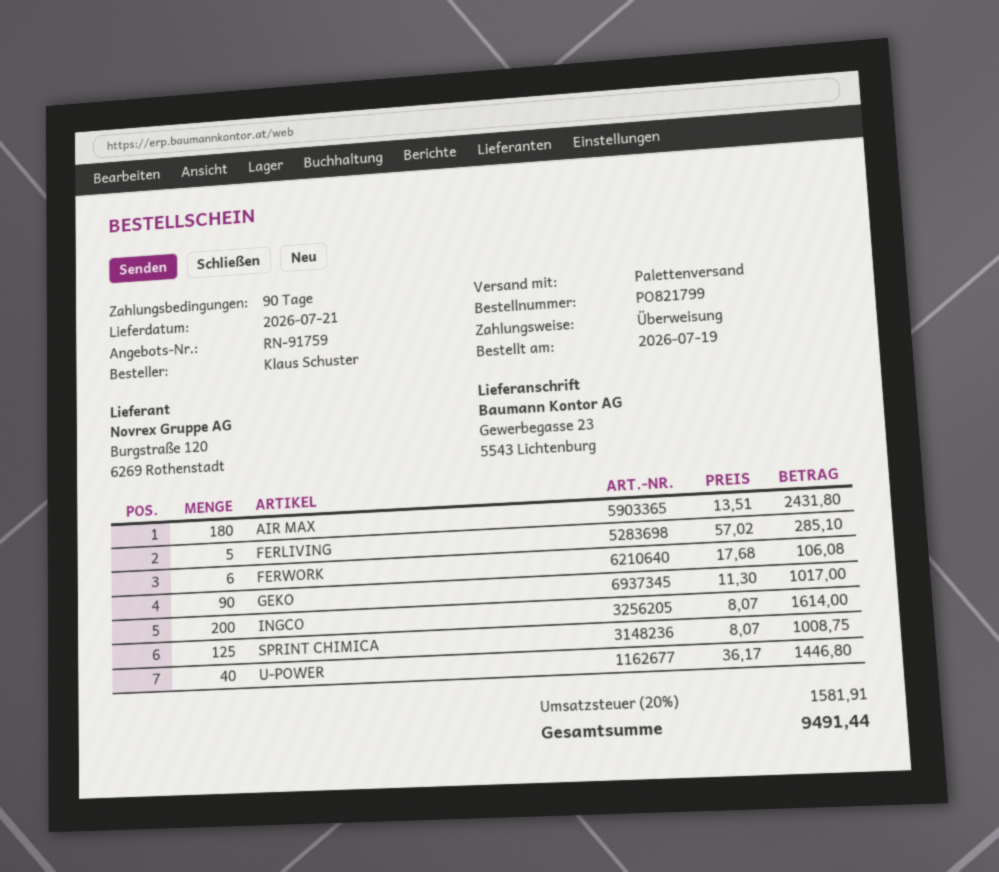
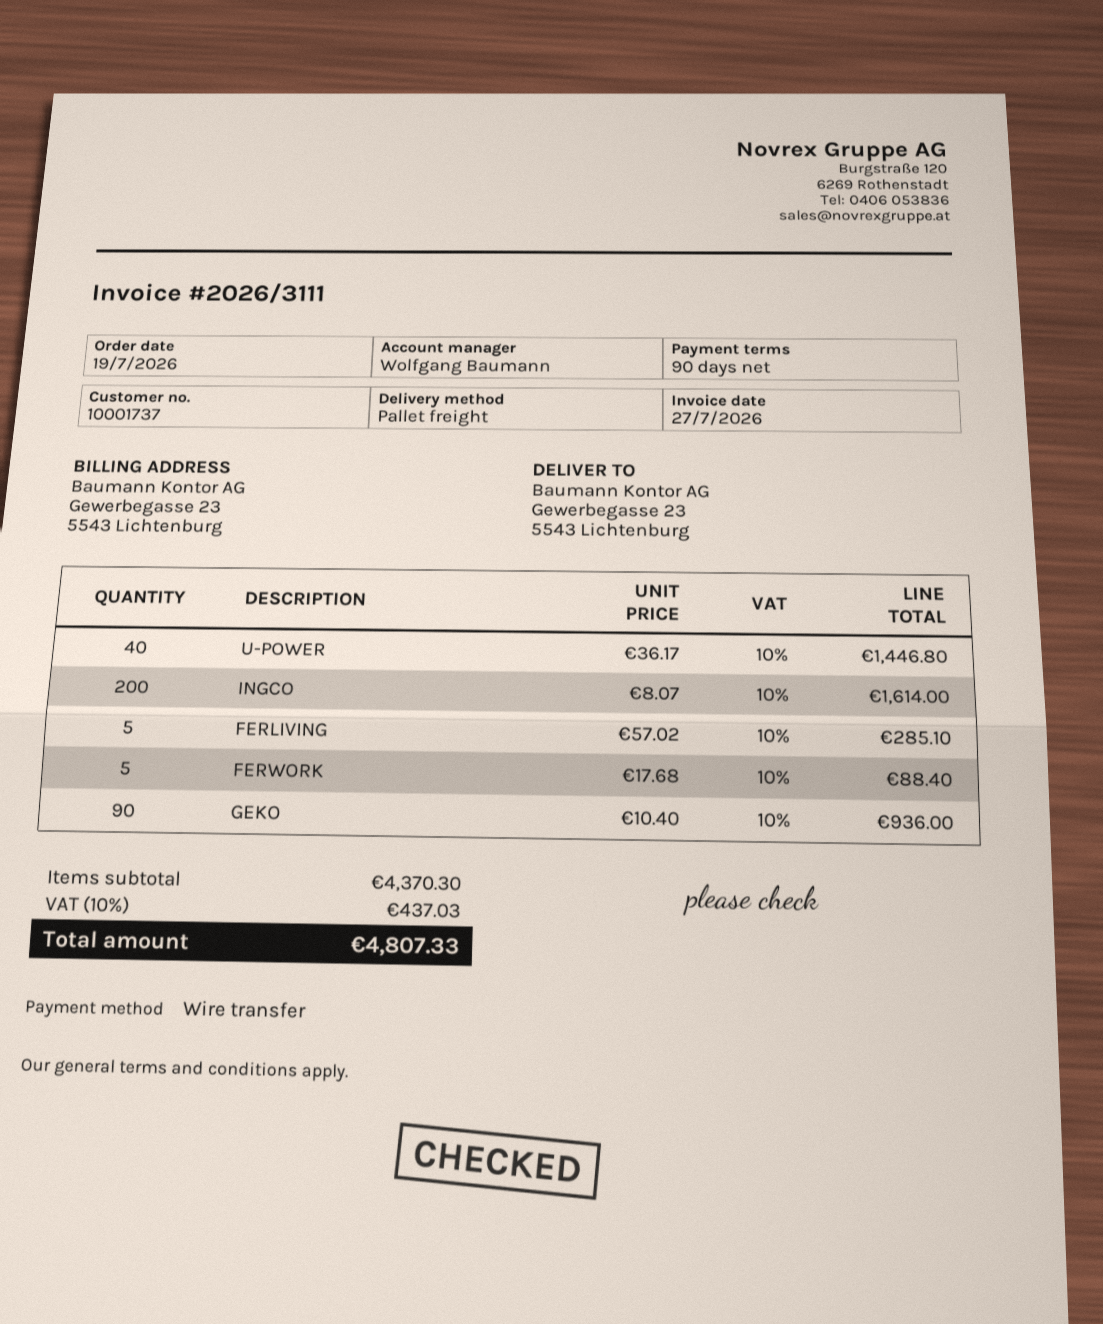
AIR MAX: 180 x 13.51 = 2431.80 -> none
FERWORK: 6 x 17.68 = 106.08 -> 5 x 17.68 = 88.40
GEKO: 90 x 11.30 = 1017.00 -> 90 x 10.40 = 936.00
SPRINT CHIMICA: 125 x 8.07 = 1008.75 -> none
tax: 20% = 1581.91 -> 10% = 437.03
total: 9491.44 -> 4807.33

